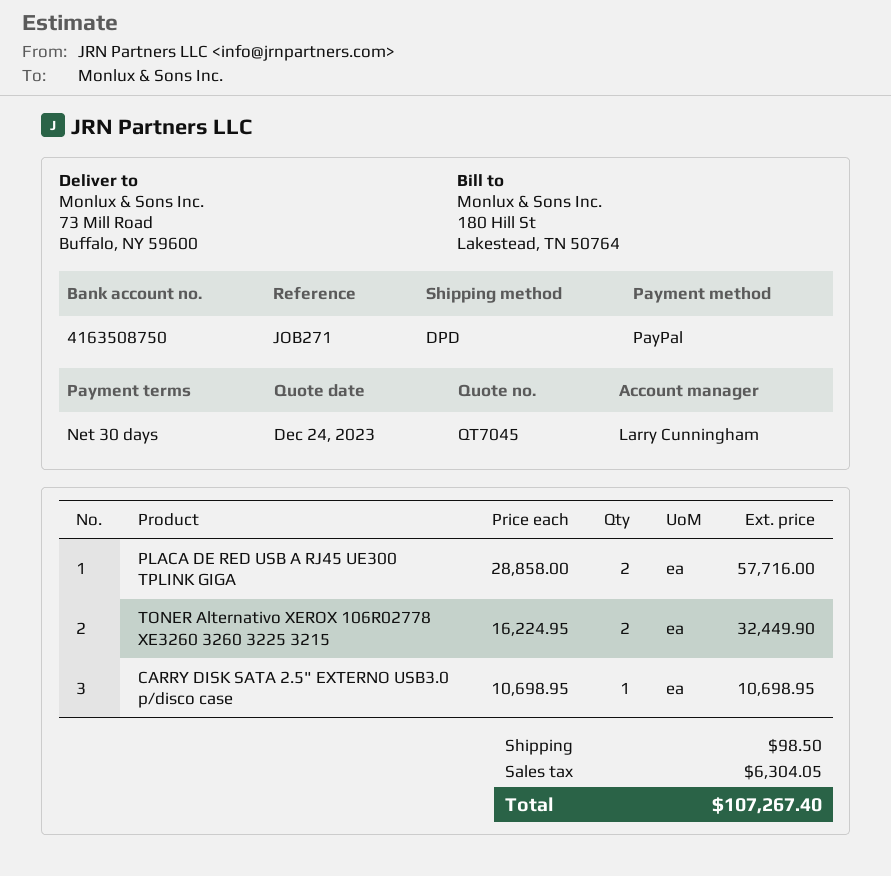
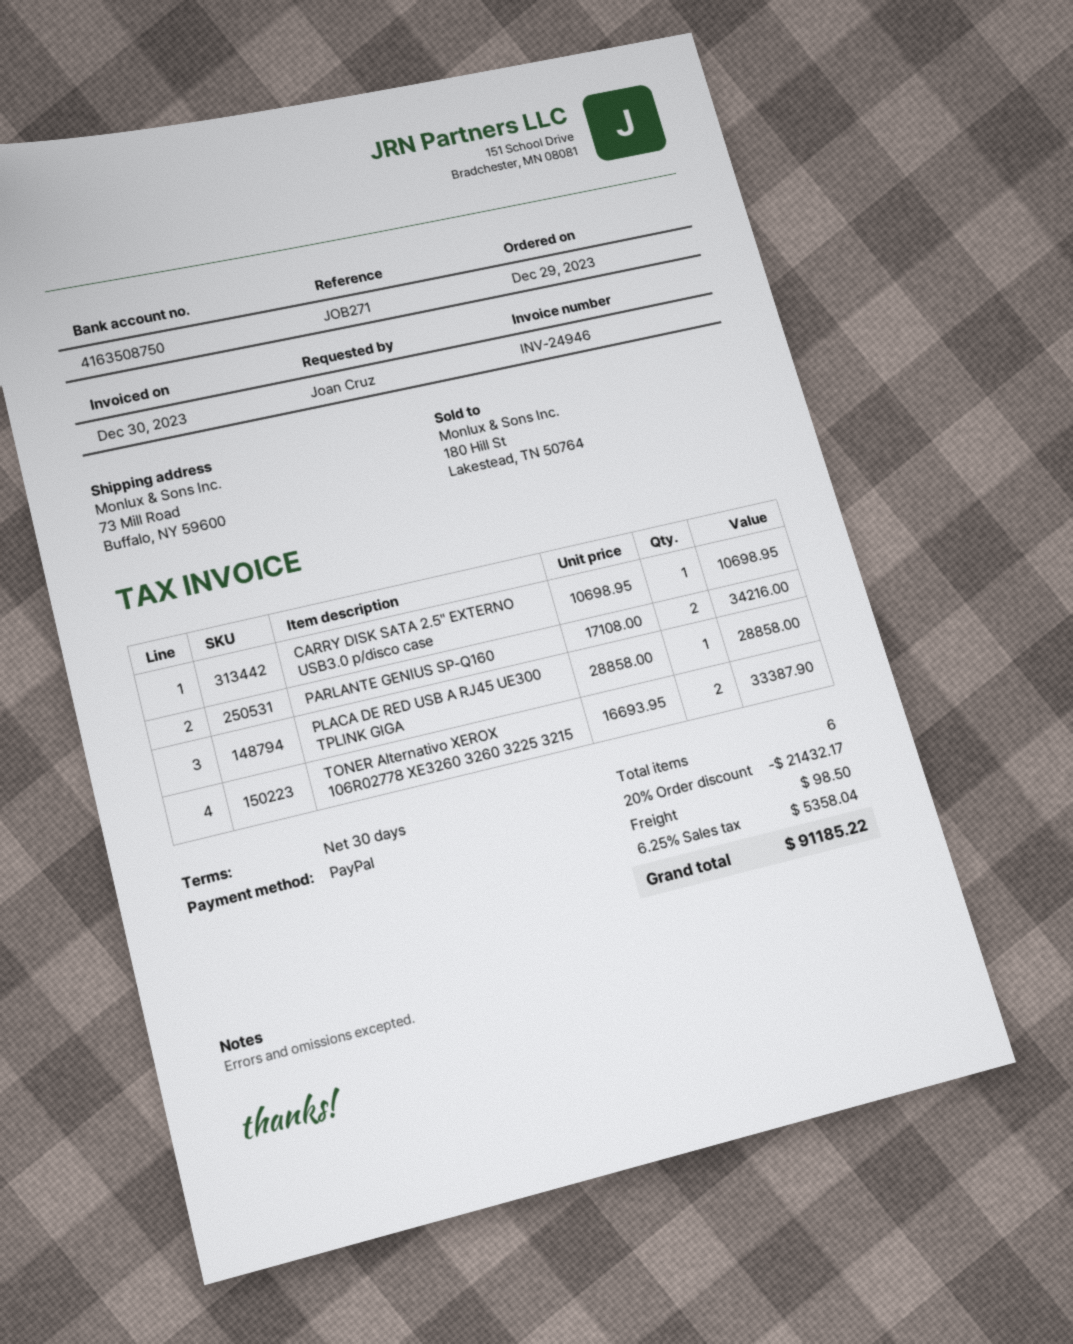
PLACA DE RED USB A RJ45 UE300 TPLINK GIGA: 2 x 28858.00 = 57716.00 -> 1 x 28858.00 = 28858.00
TONER Alternativo XEROX 106R02778 XE3260 3260 3225 3215: 2 x 16224.95 = 32449.90 -> 2 x 16693.95 = 33387.90
PARLANTE GENIUS SP-Q160: none -> 2 x 17108.00 = 34216.00
discount: none -> 20% = 21432.17
tax: 6304.05 -> 5358.04
total: 107267.40 -> 91185.22

